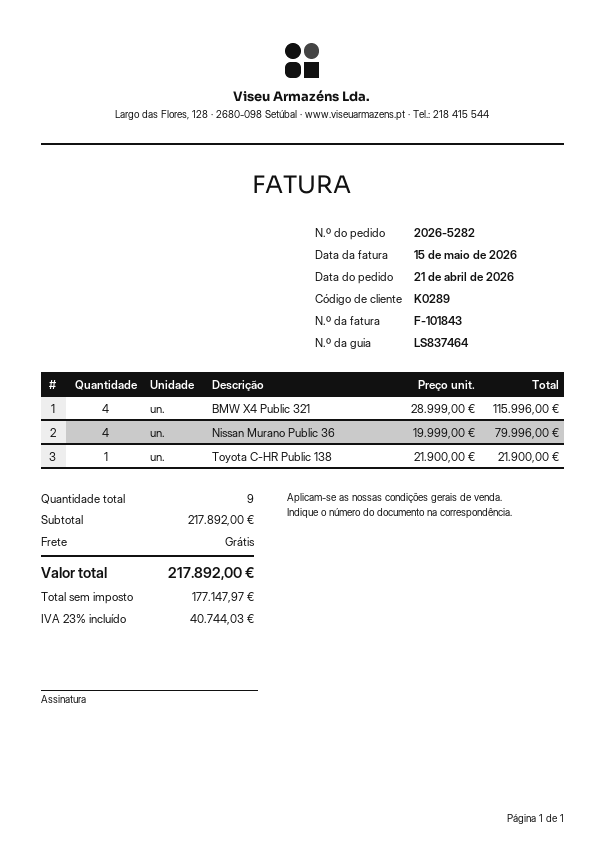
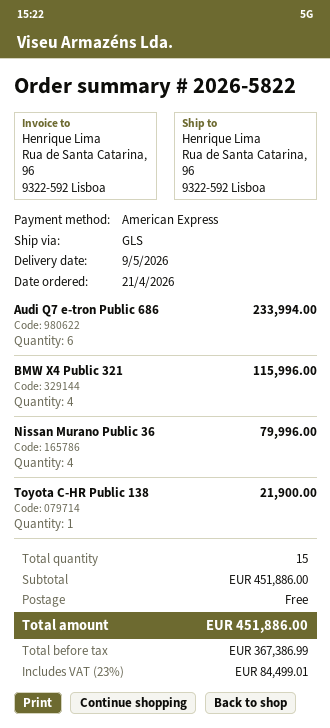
order number: 2026-5282 -> 2026-5822
Audi Q7 e-tron Public 686: none -> 6 for 233994.00
total quantity: 9 -> 15
subtotal: 217892.00 -> 451886.00
net: 177147.97 -> 367386.99
tax: 23% = 40744.03 -> 23% = 84499.01
total: 217892.00 -> 451886.00

